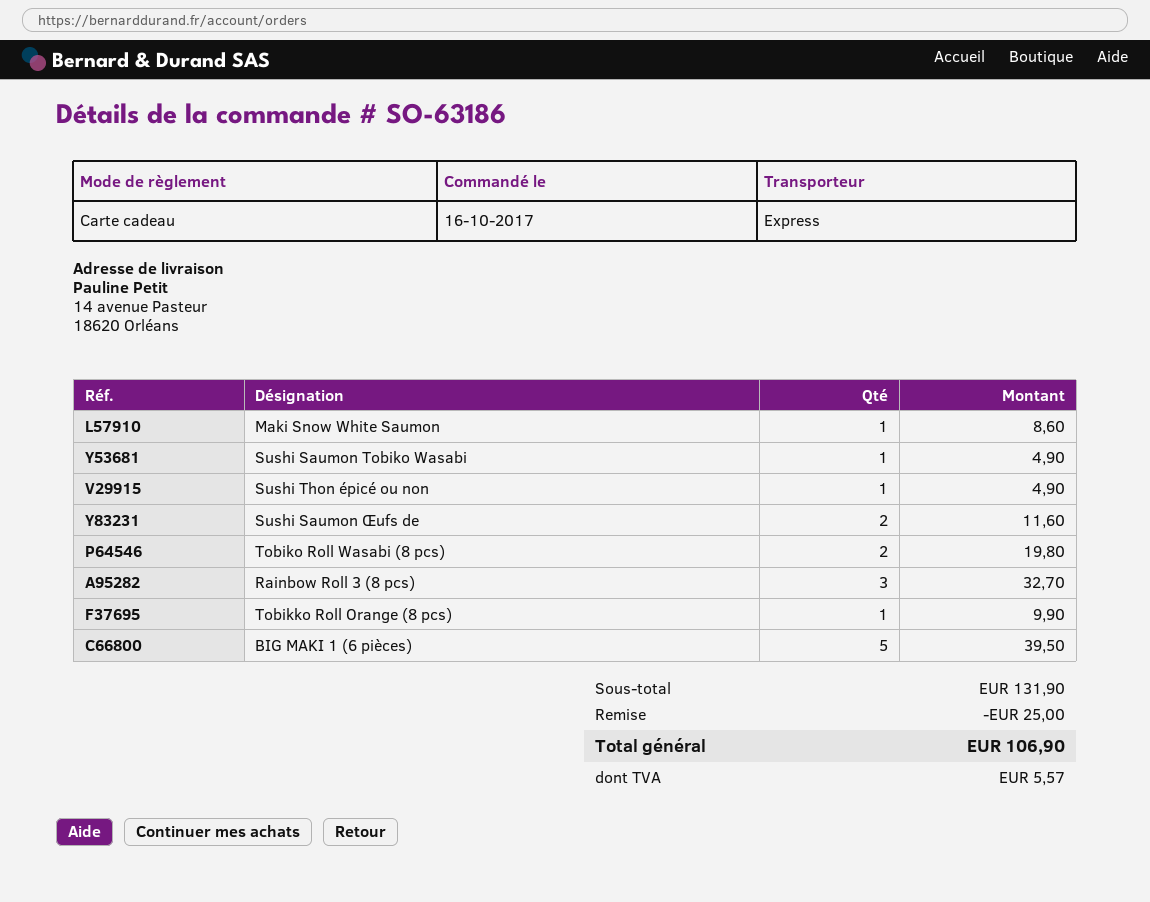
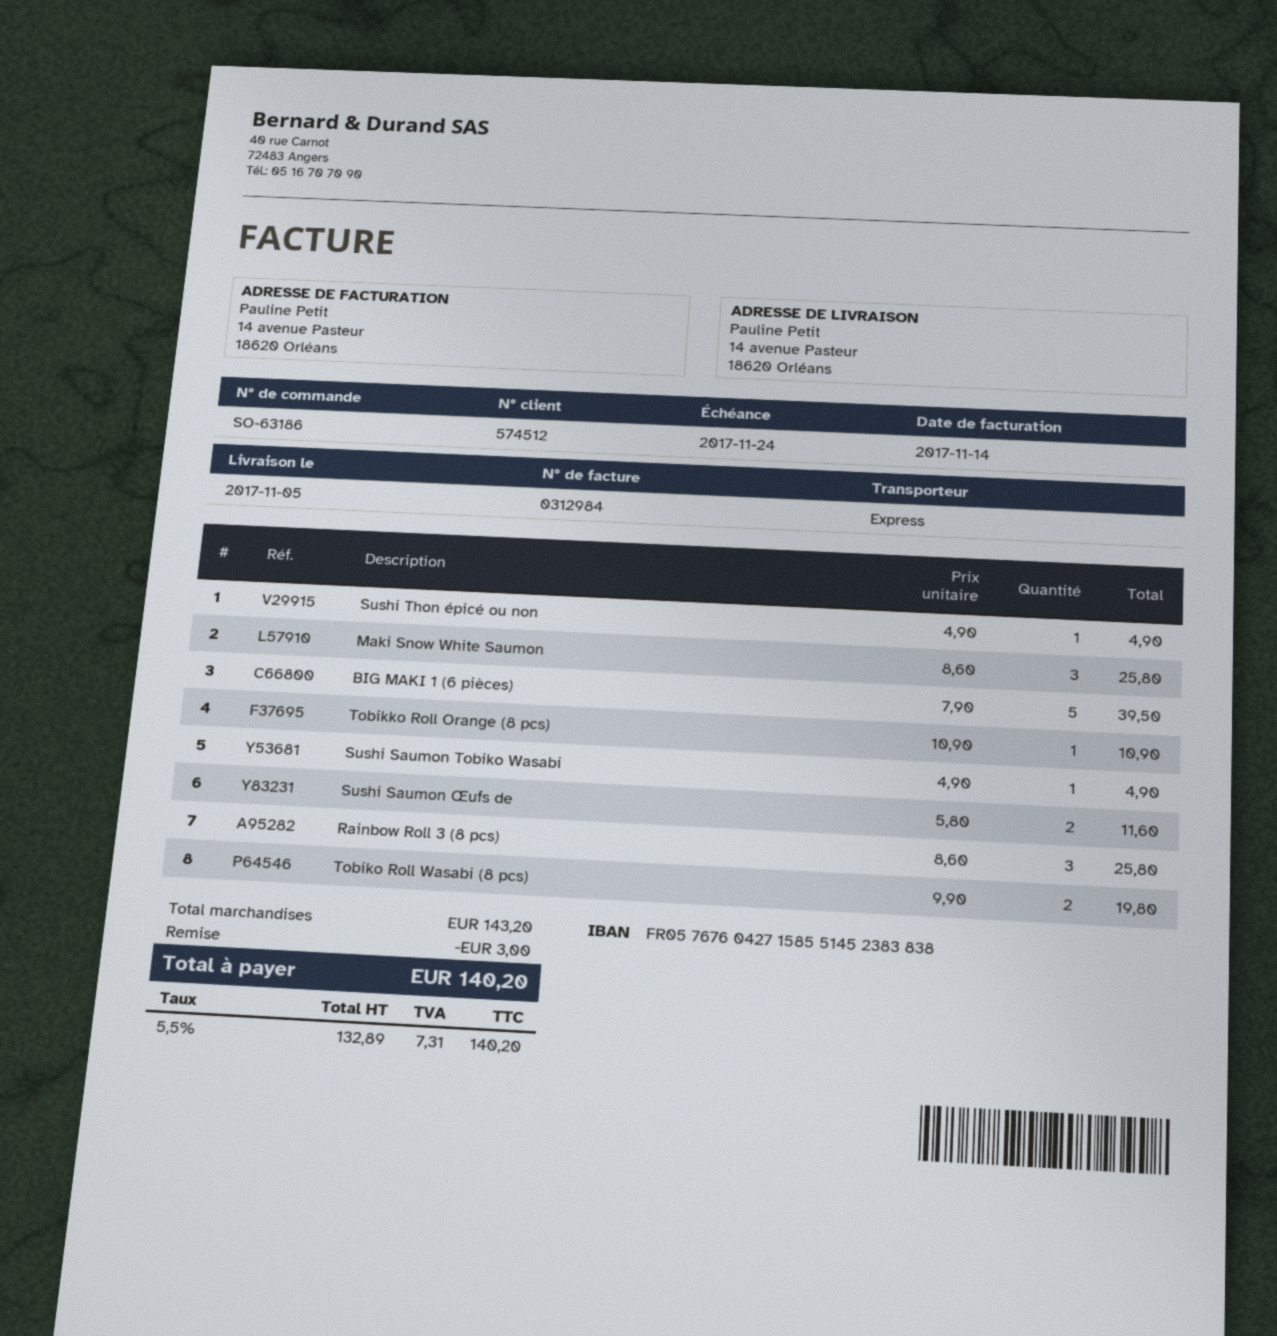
Maki Snow White Saumon: 1 for 8.60 -> 3 for 25.80
Rainbow Roll 3 (8 pcs): 3 for 32.70 -> 3 for 25.80
Tobikko Roll Orange (8 pcs): 1 for 9.90 -> 1 for 10.90
subtotal: 131.90 -> 143.20
discount: 25.00 -> 3.00
tax: 5.57 -> 7.31
total: 106.90 -> 140.20

